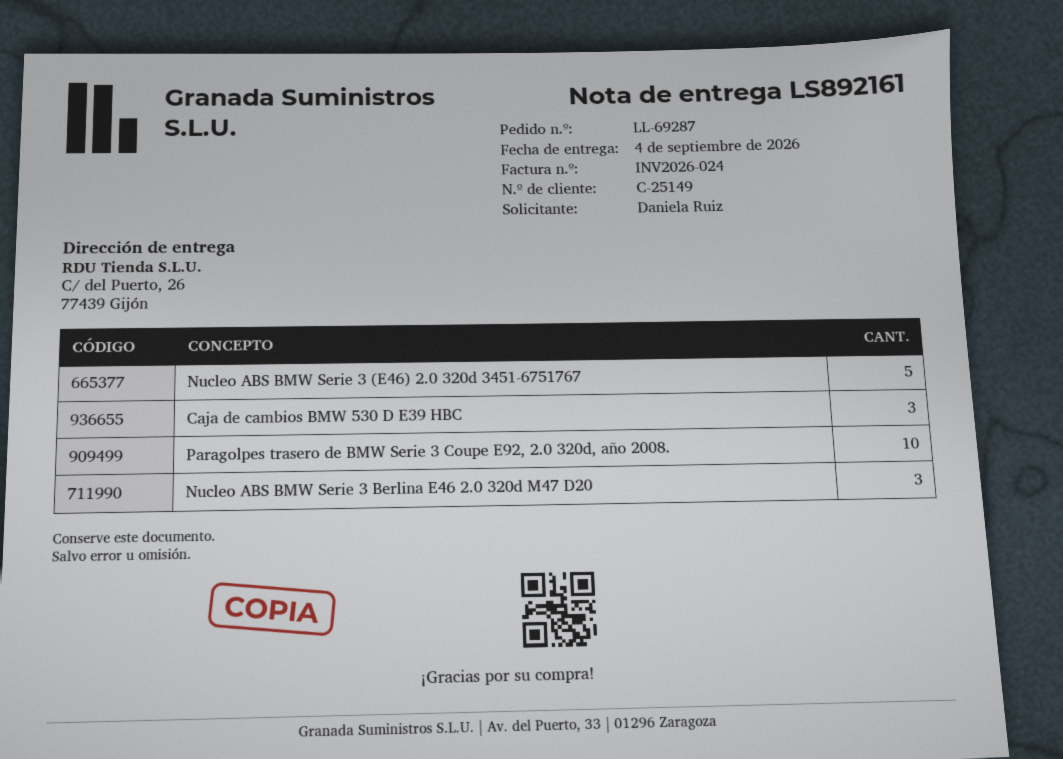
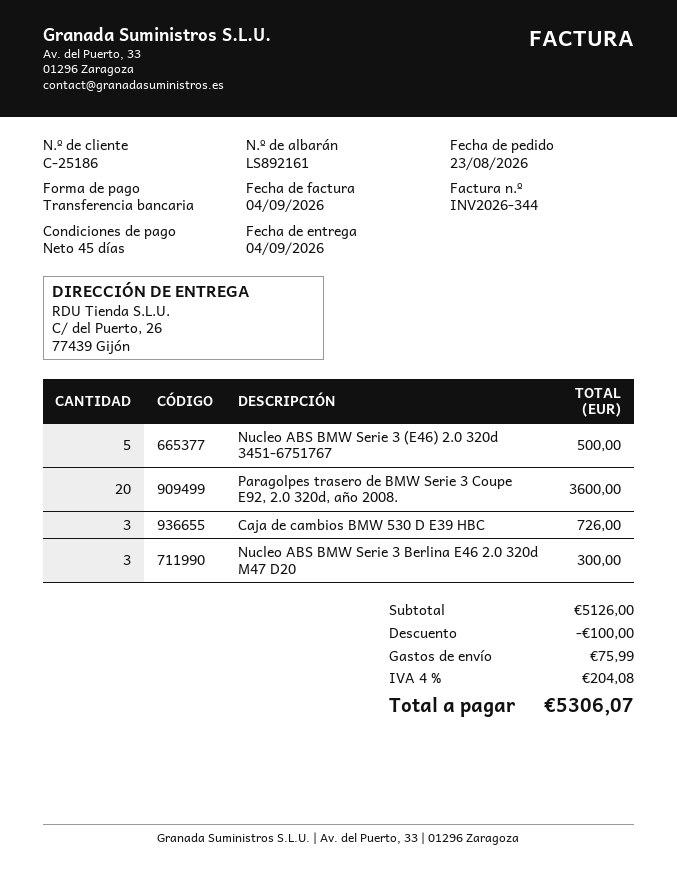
invoice number: INV2026-024 -> INV2026-344
customer number: C-25149 -> C-25186
Paragolpes trasero de BMW Serie 3 Coupe E92, 2.0 320d, año 2008.: 10 -> 20

